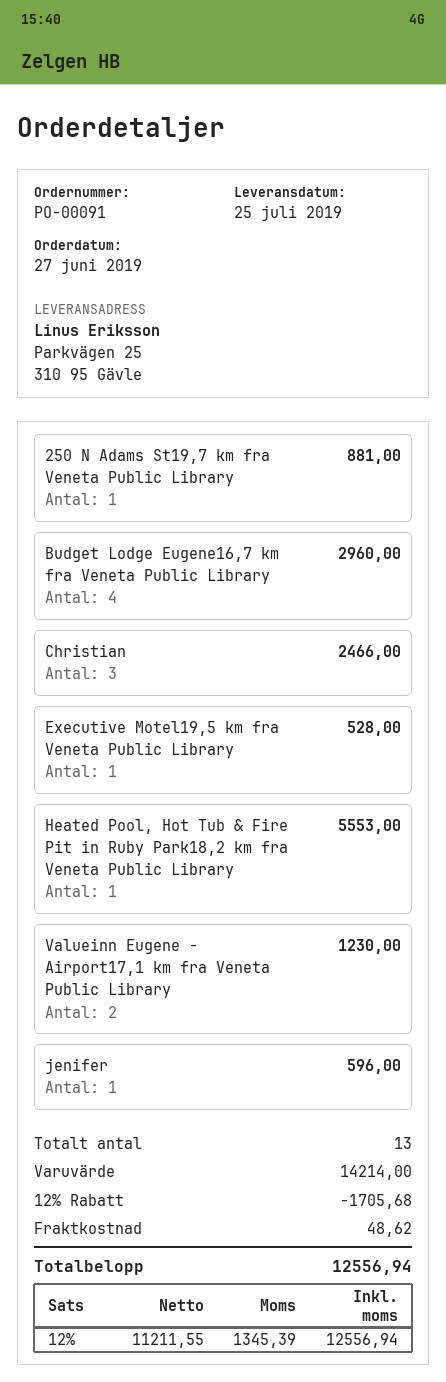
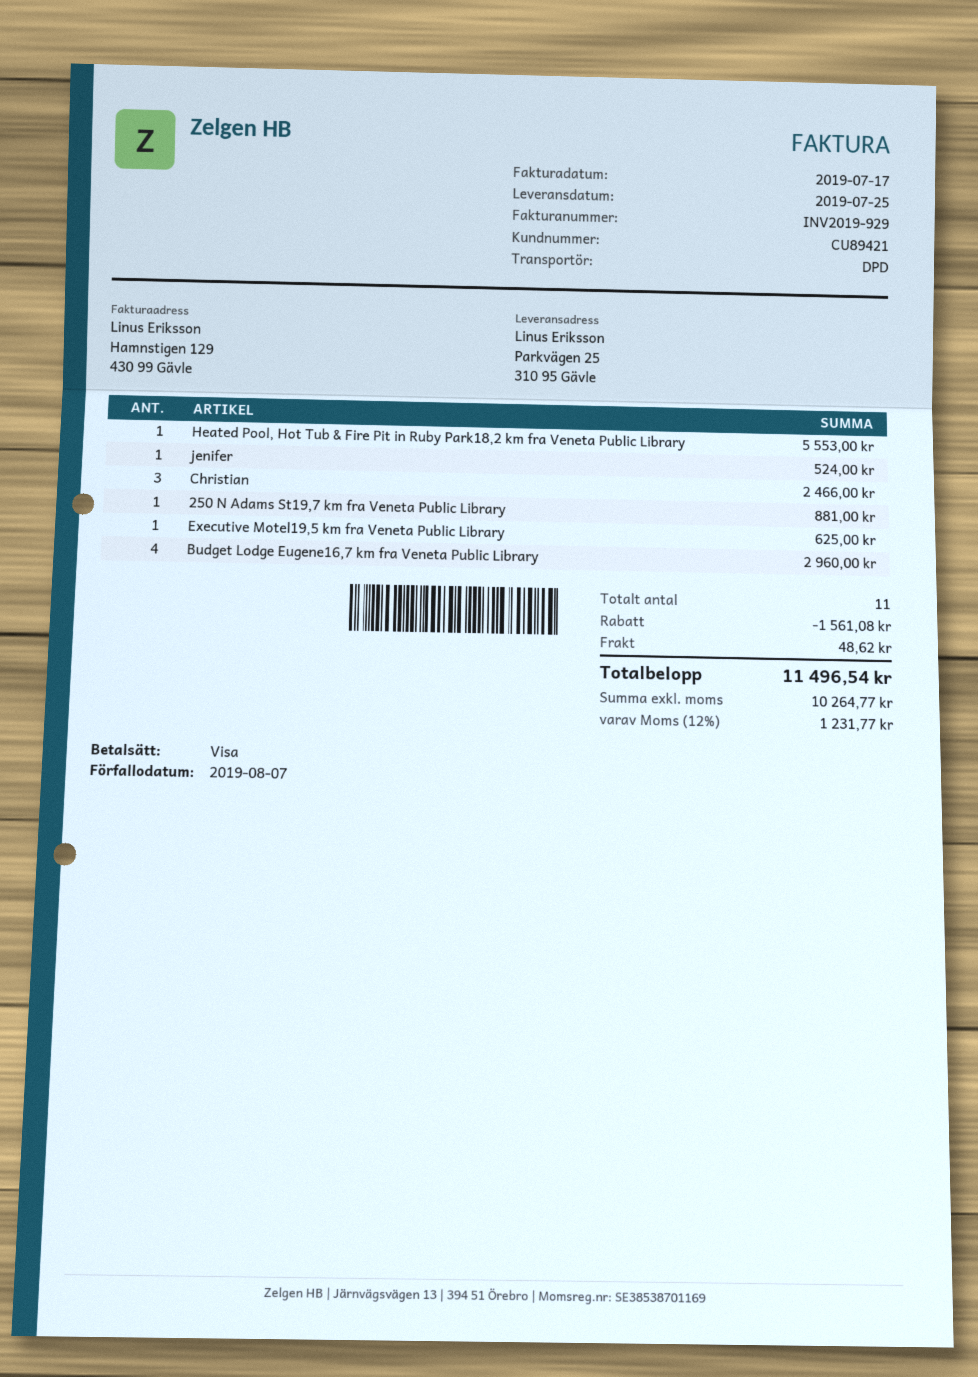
Executive Motel19,5 km fra Veneta Public Library: 1 for 528.00 -> 1 for 625.00
Valueinn Eugene - Airport17,1 km fra Veneta Public Library: 2 for 1230.00 -> none
jenifer: 1 for 596.00 -> 1 for 524.00
total quantity: 13 -> 11
discount: 1705.68 -> 1561.08
net: 11211.55 -> 10264.77
tax: 12% = 1345.39 -> 12% = 1231.77
total: 12556.94 -> 11496.54

